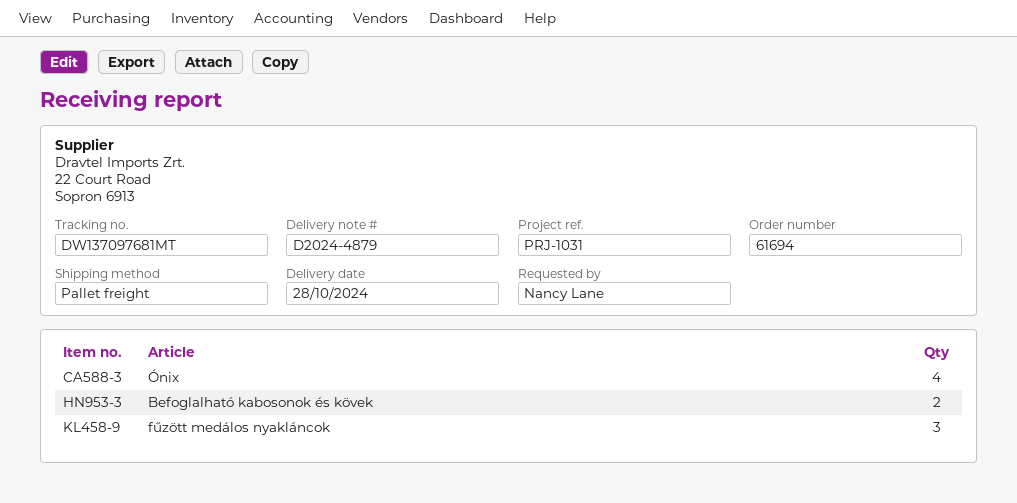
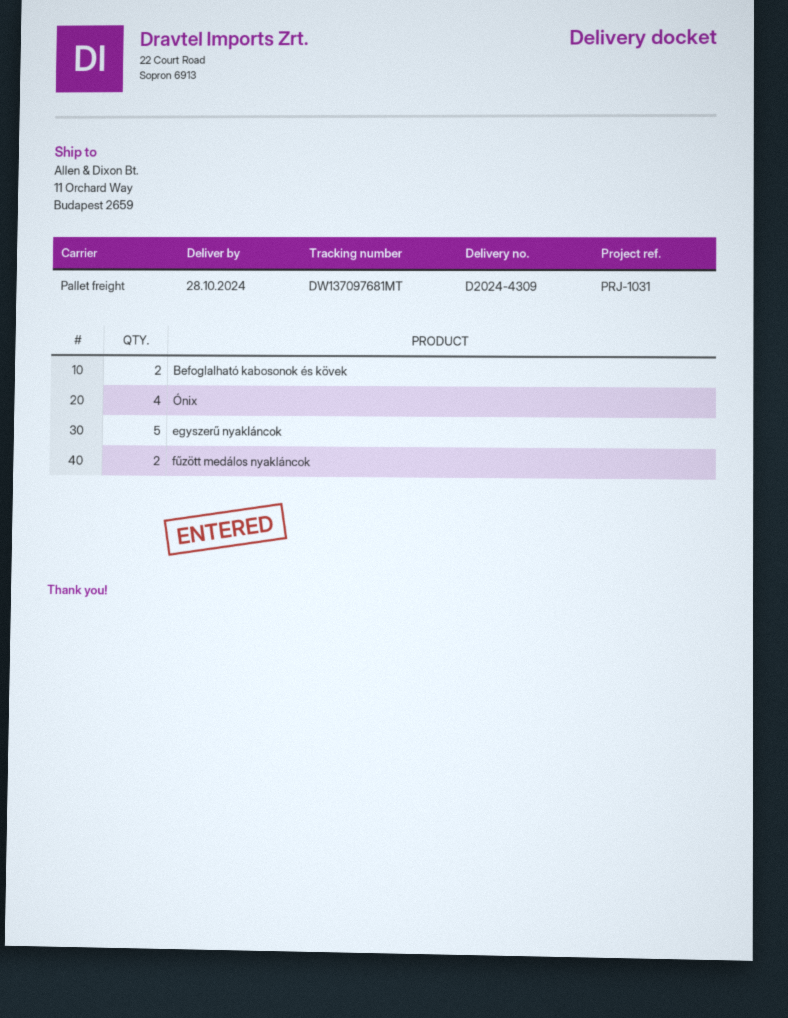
delivery note number: D2024-4879 -> D2024-4309
fűzött medálos nyakláncok: 3 -> 2
egyszerű nyakláncok: none -> 5

